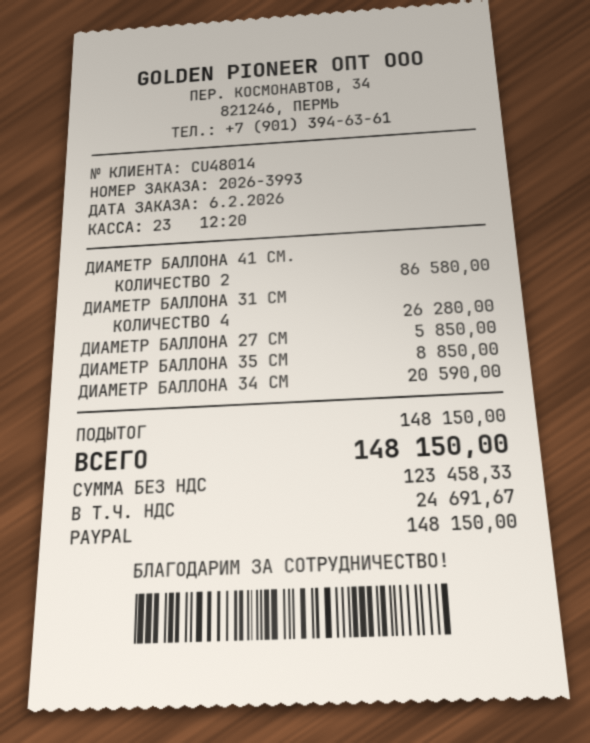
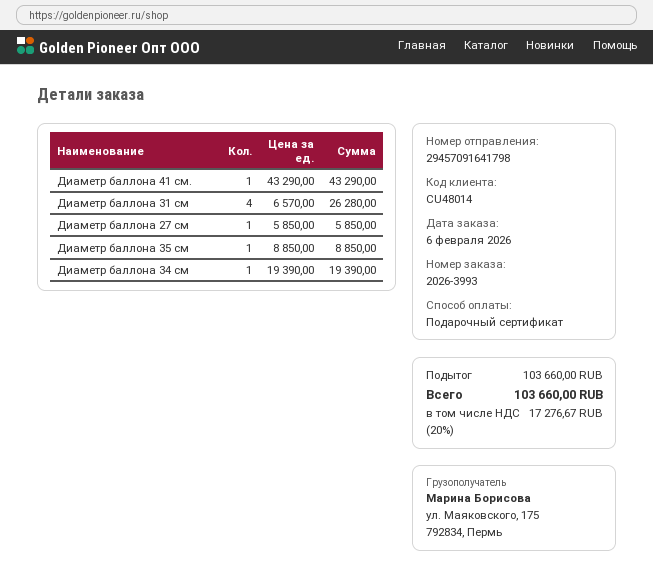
payment method: PayPal -> gift card
ДИАМЕТР БАЛЛОНА 41 СМ.: 2 for 86580.00 -> 1 for 43290.00
ДИАМЕТР БАЛЛОНА 34 СМ: 1 for 20590.00 -> 1 for 19390.00
subtotal: 148150.00 -> 103660.00
tax: 24691.67 -> 17276.67
total: 148150.00 -> 103660.00

